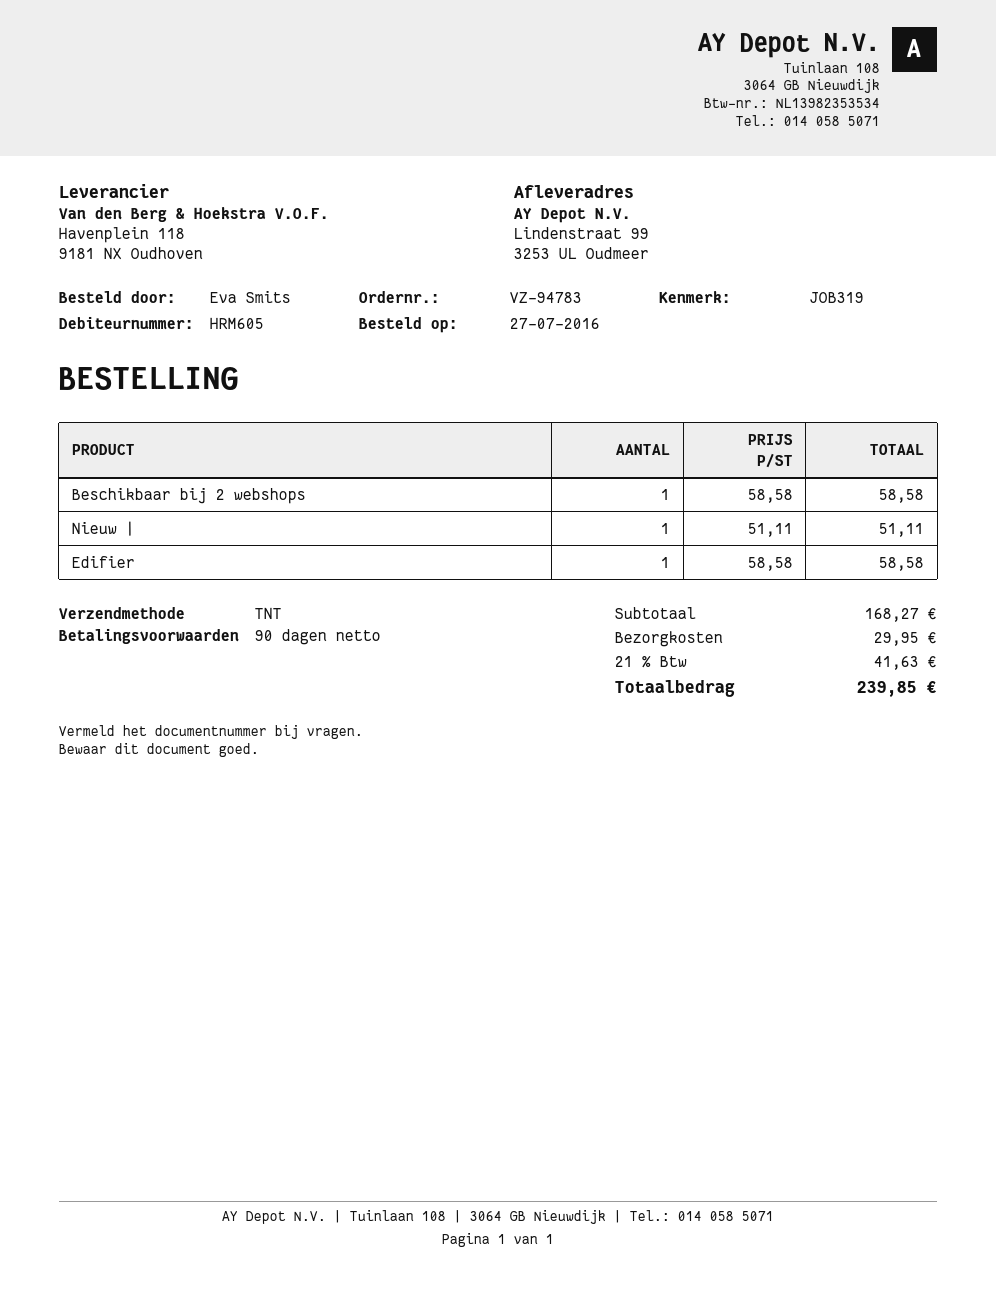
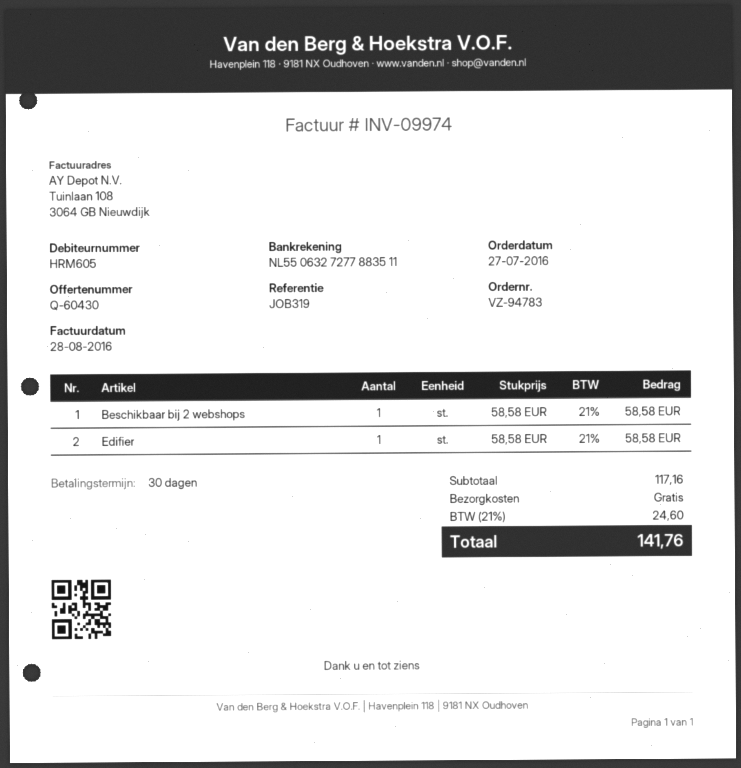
payment terms: 90 days -> 30 days
Nieuw |: 1 x 51.11 = 51.11 -> none
subtotal: 168.27 -> 117.16
shipping: 29.95 -> 0.00
tax: 21% = 41.63 -> 21% = 24.60
total: 239.85 -> 141.76

